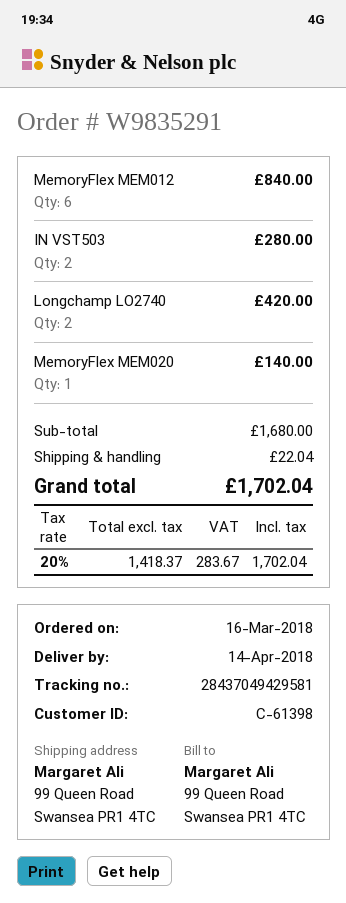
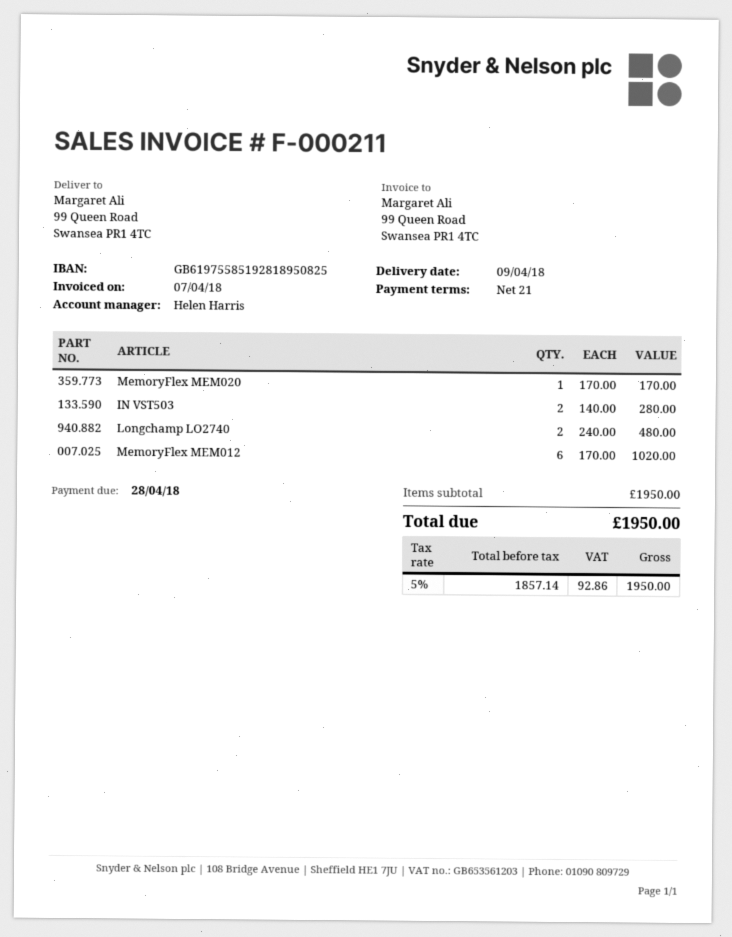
delivery date: 2018-04-14 -> 2018-04-09
MemoryFlex MEM012: 6 for 840.00 -> 6 for 1020.00
Longchamp LO2740: 2 for 420.00 -> 2 for 480.00
MemoryFlex MEM020: 1 for 140.00 -> 1 for 170.00
subtotal: 1680.00 -> 1950.00
shipping: 22.04 -> none
net: 1418.37 -> 1857.14
tax: 20% = 283.67 -> 5% = 92.86
total: 1702.04 -> 1950.00

